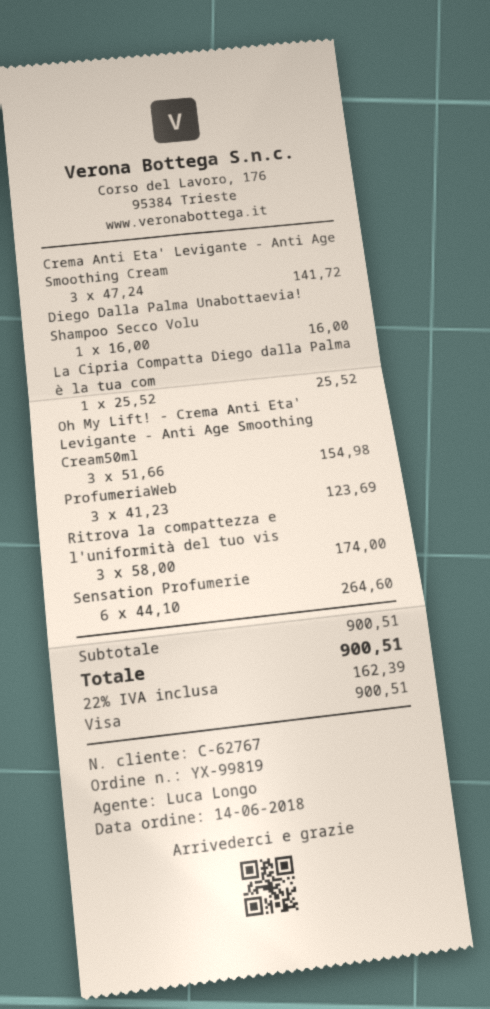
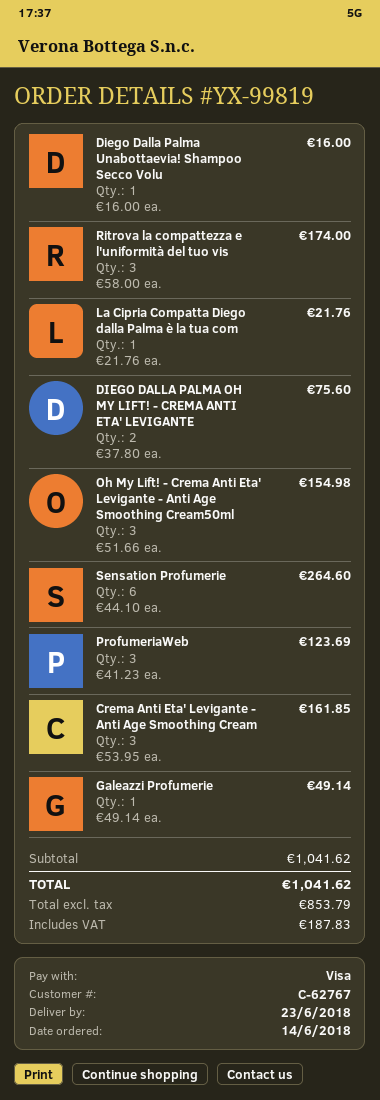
Crema Anti Eta' Levigante - Anti Age Smoothing Cream: 3 x 47.24 = 141.72 -> 3 x 53.95 = 161.85
La Cipria Compatta Diego dalla Palma è la tua com: 1 x 25.52 = 25.52 -> 1 x 21.76 = 21.76
DIEGO DALLA PALMA OH MY LIFT! - CREMA ANTI ETA' LEVIGANTE: none -> 2 x 37.80 = 75.60
Galeazzi Profumerie: none -> 1 x 49.14 = 49.14
subtotal: 900.51 -> 1041.62
tax: 162.39 -> 187.83
total: 900.51 -> 1041.62

